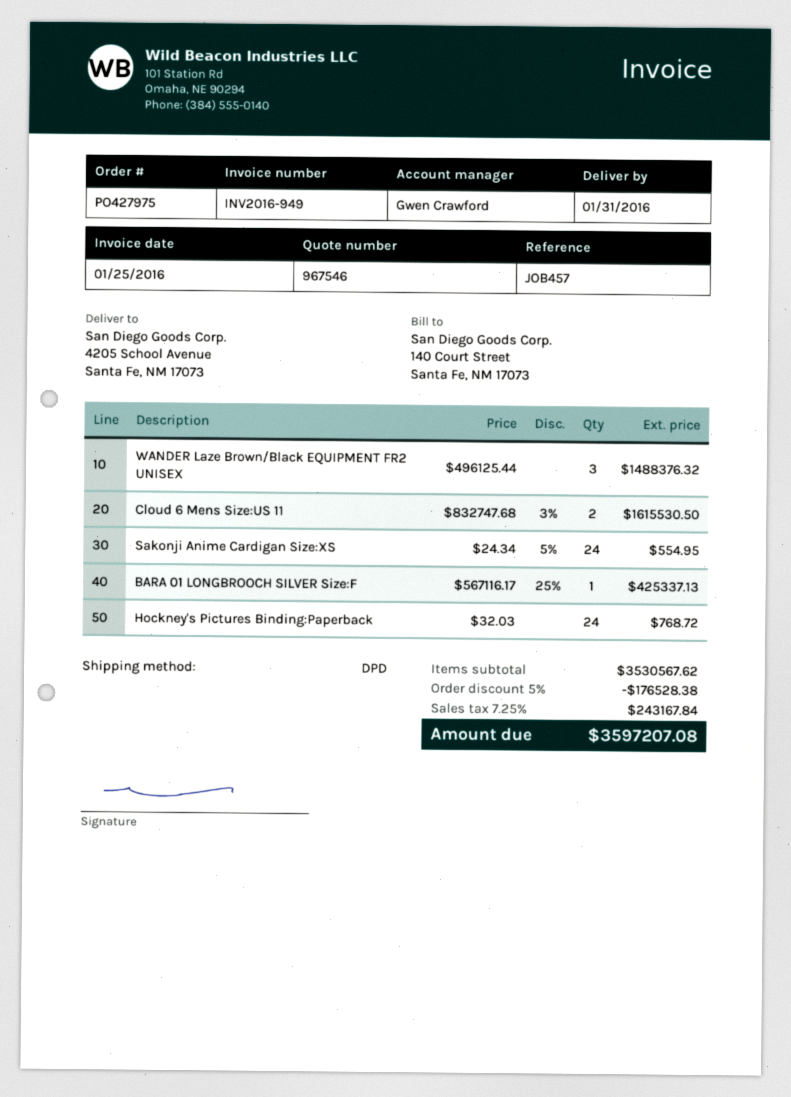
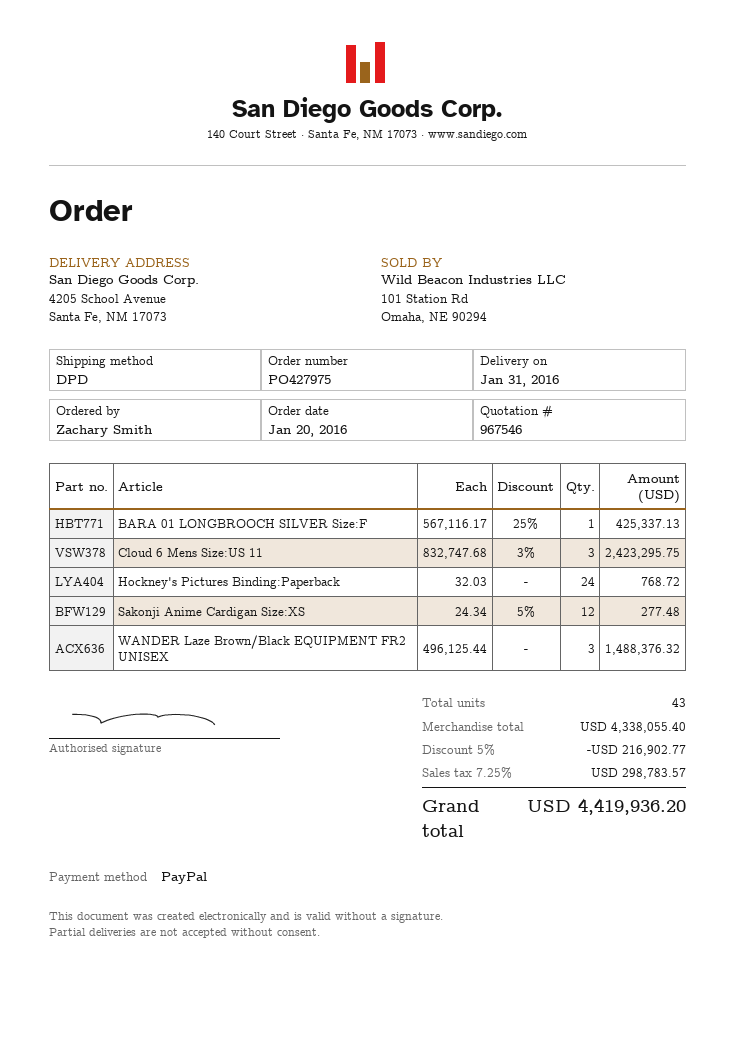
Cloud 6 Mens Size:US 11: 2 x 832747.68 - 3% = 1615530.50 -> 3 x 832747.68 - 3% = 2423295.75
Sakonji Anime Cardigan Size:XS: 24 x 24.34 - 5% = 554.95 -> 12 x 24.34 - 5% = 277.48
subtotal: 3530567.62 -> 4338055.40
discount: 5% = 176528.38 -> 5% = 216902.77
tax: 7.25% = 243167.84 -> 7.25% = 298783.57
total: 3597207.08 -> 4419936.20

